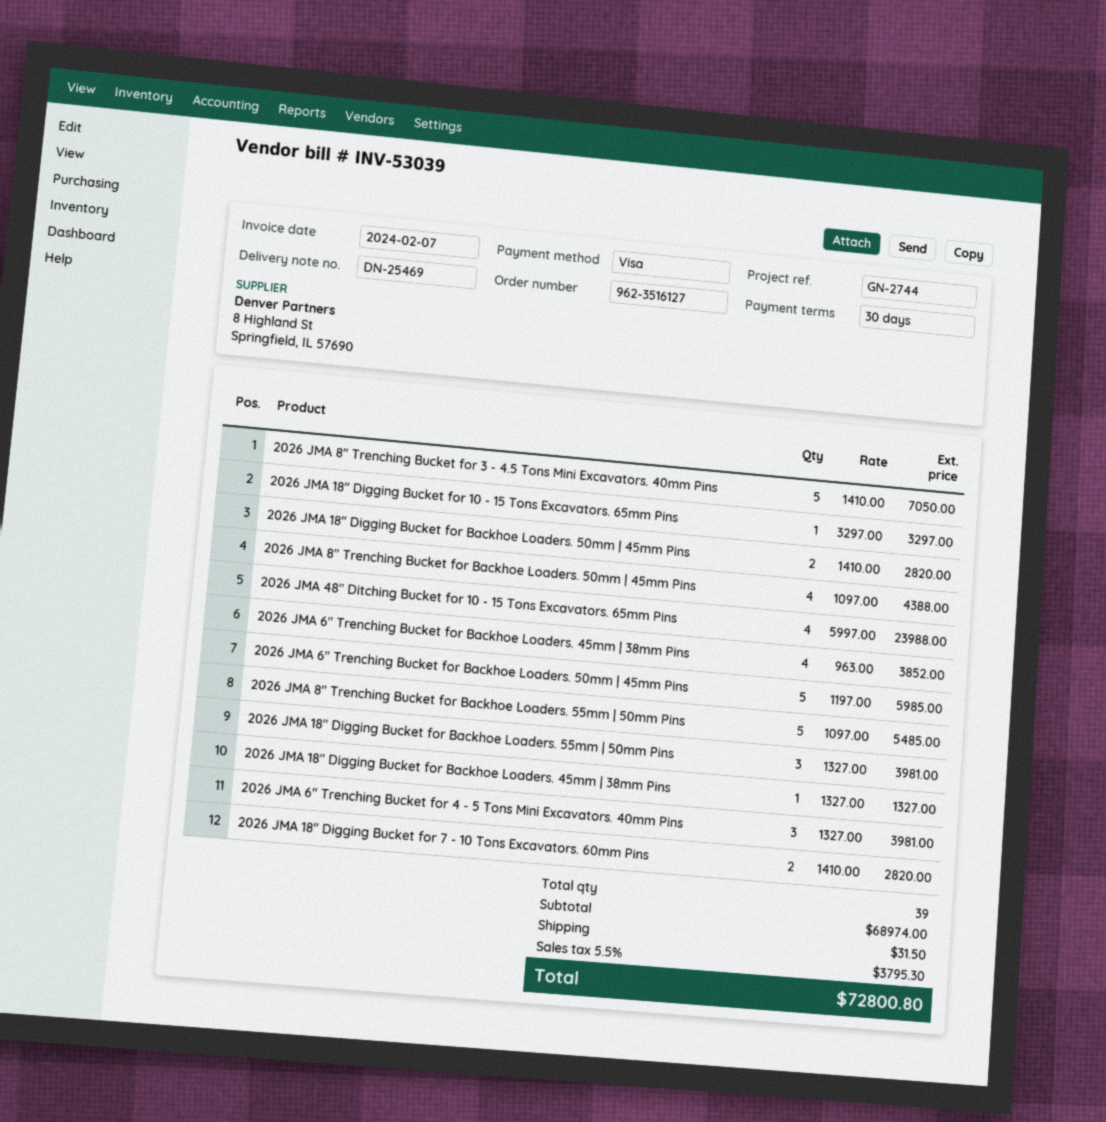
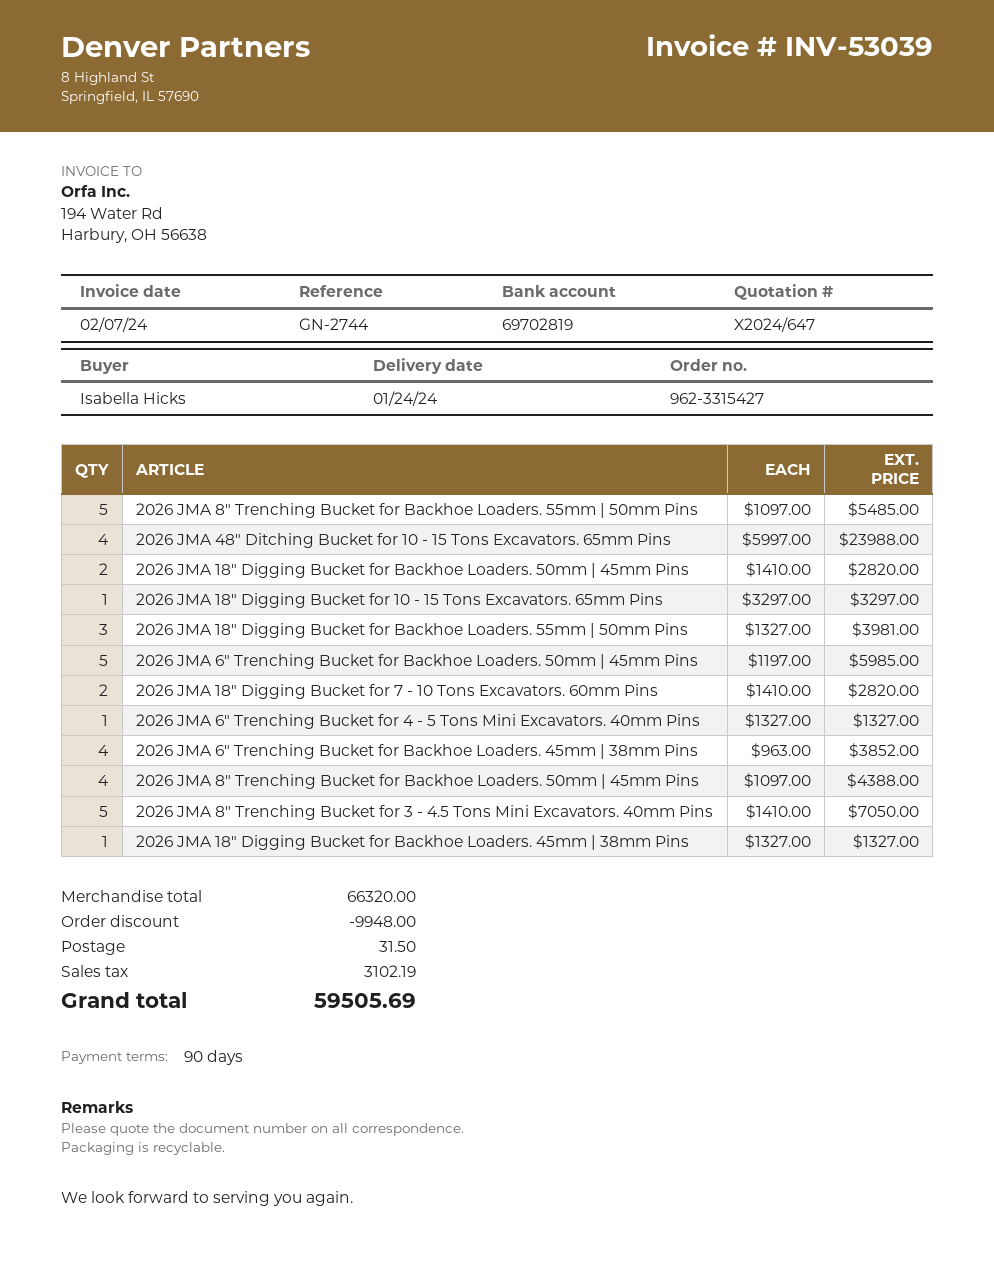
order number: 962-3516127 -> 962-3315427
payment terms: 30 days -> 90 days
2026 JMA 6" Trenching Bucket for 4 - 5 Tons Mini Excavators. 40mm Pins: 3 x 1327.00 = 3981.00 -> 1 x 1327.00 = 1327.00
subtotal: 68974.00 -> 66320.00
discount: none -> 9948.00
tax: 3795.30 -> 3102.19
total: 72800.80 -> 59505.69

